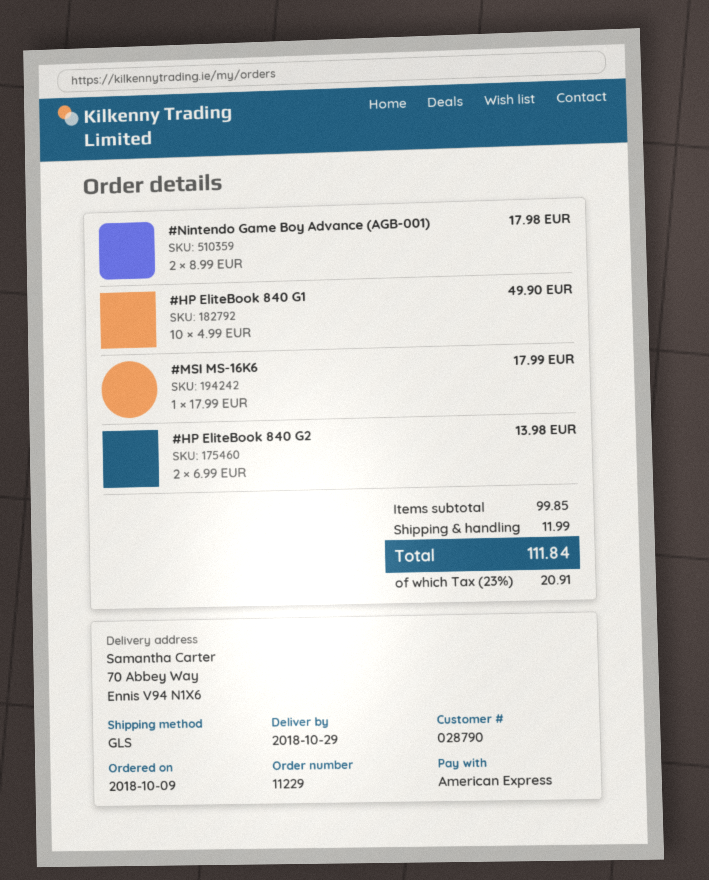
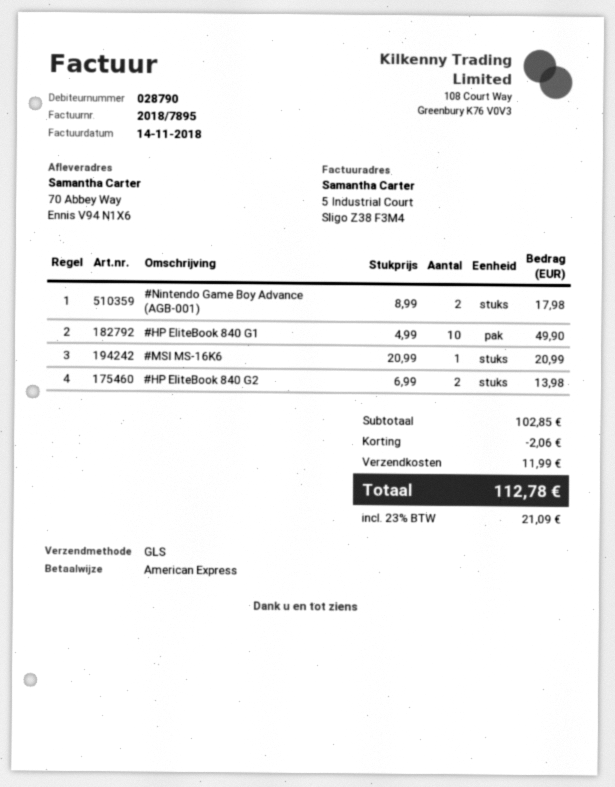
#MSI MS-16K6: 1 x 17.99 = 17.99 -> 1 x 20.99 = 20.99
subtotal: 99.85 -> 102.85
discount: none -> 2.06
tax: 23% = 20.91 -> 23% = 21.09
total: 111.84 -> 112.78

